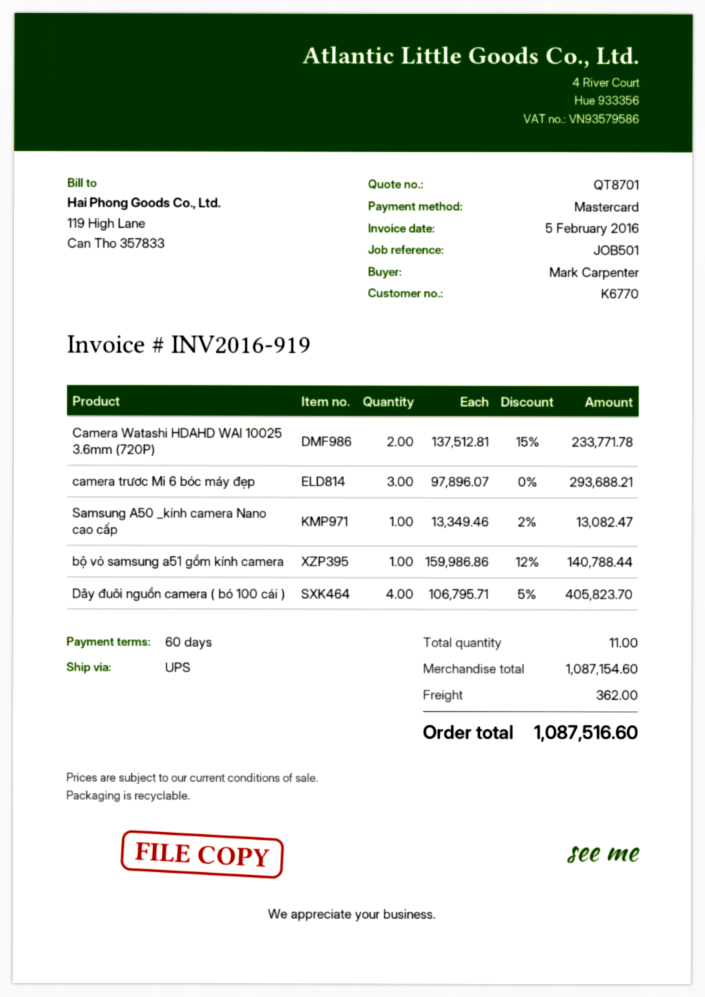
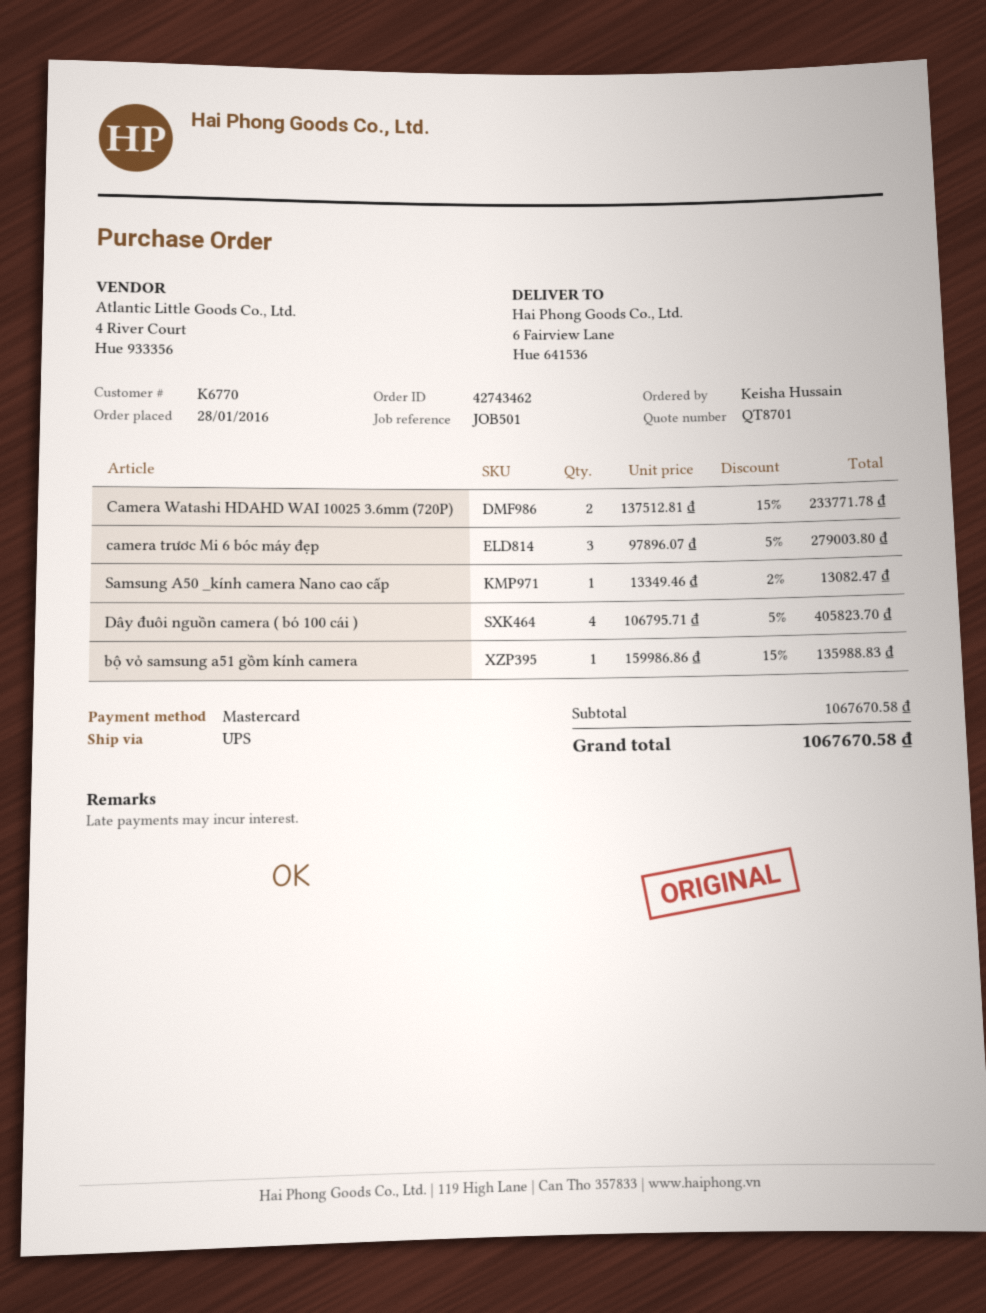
ordered by: Mark Carpenter -> Keisha Hussain
camera trươc Mi 6 bóc máy đẹp: 3 x 97896.07 = 293688.21 -> 3 x 97896.07 - 5% = 279003.80
bộ vỏ samsung a51 gồm kính camera: 1 x 159986.86 - 12% = 140788.44 -> 1 x 159986.86 - 15% = 135988.83
subtotal: 1087154.60 -> 1067670.58
shipping: 362.00 -> none
total: 1087516.60 -> 1067670.58

